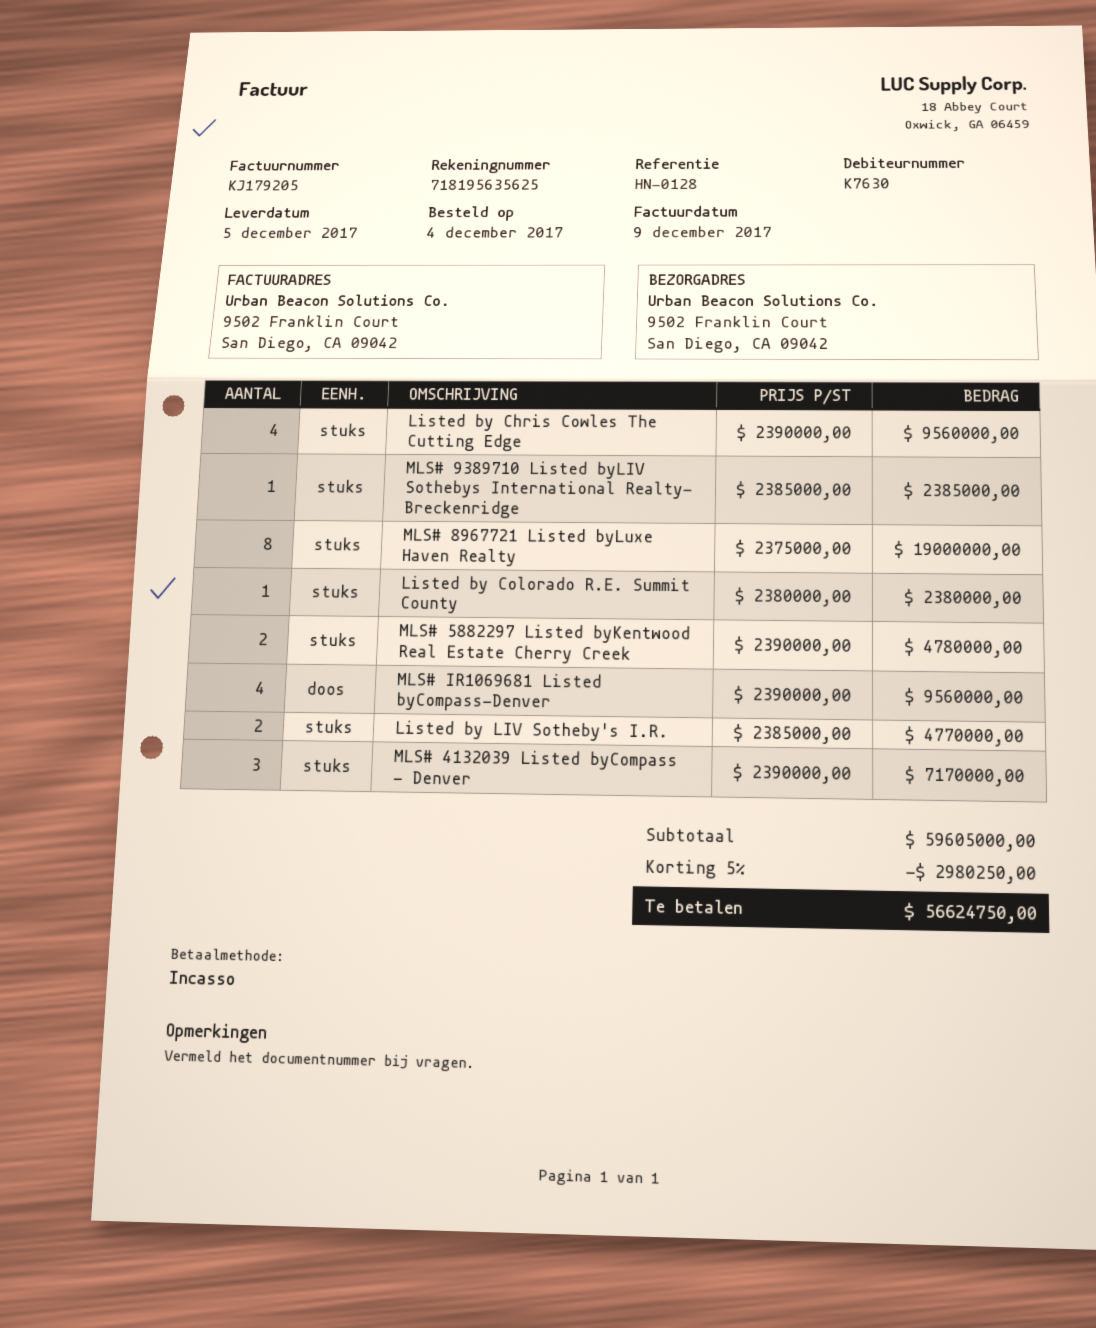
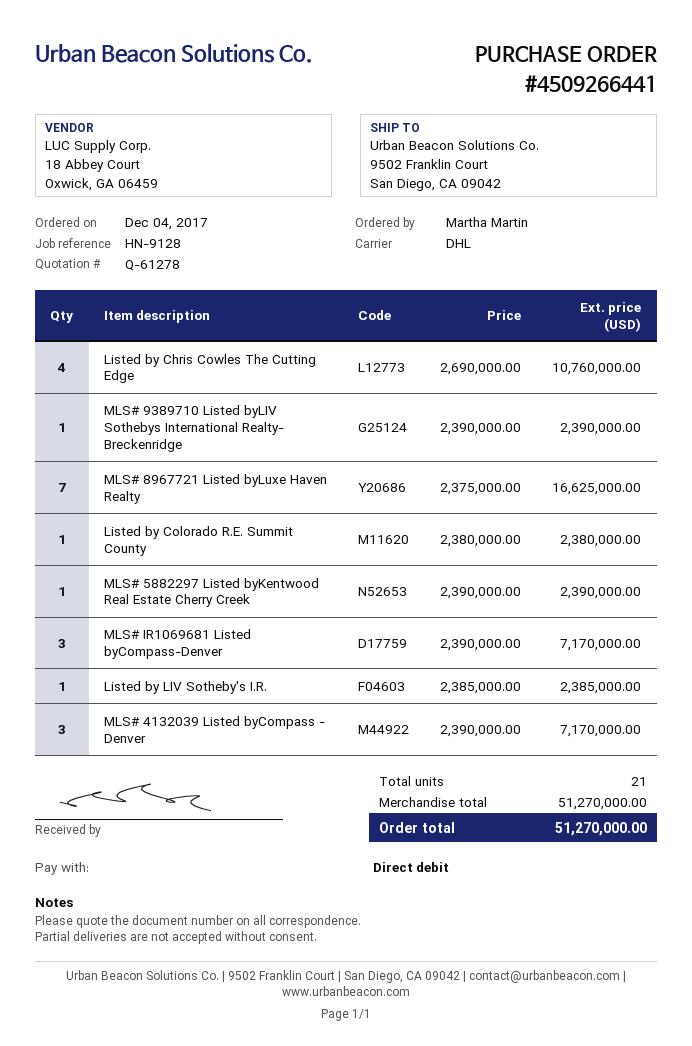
reference: HN-0128 -> HN-9128
Listed by Chris Cowles The Cutting Edge: 4 x 2390000.00 = 9560000.00 -> 4 x 2690000.00 = 10760000.00
MLS# 9389710 Listed byLIV Sothebys International Realty- Breckenridge: 1 x 2385000.00 = 2385000.00 -> 1 x 2390000.00 = 2390000.00
MLS# 8967721 Listed byLuxe Haven Realty: 8 x 2375000.00 = 19000000.00 -> 7 x 2375000.00 = 16625000.00
MLS# 5882297 Listed byKentwood Real Estate Cherry Creek: 2 x 2390000.00 = 4780000.00 -> 1 x 2390000.00 = 2390000.00
MLS# IR1069681 Listed byCompass-Denver: 4 x 2390000.00 = 9560000.00 -> 3 x 2390000.00 = 7170000.00
Listed by LIV Sotheby's I.R.: 2 x 2385000.00 = 4770000.00 -> 1 x 2385000.00 = 2385000.00
subtotal: 59605000.00 -> 51270000.00
discount: 5% = 2980250.00 -> none
total: 56624750.00 -> 51270000.00

